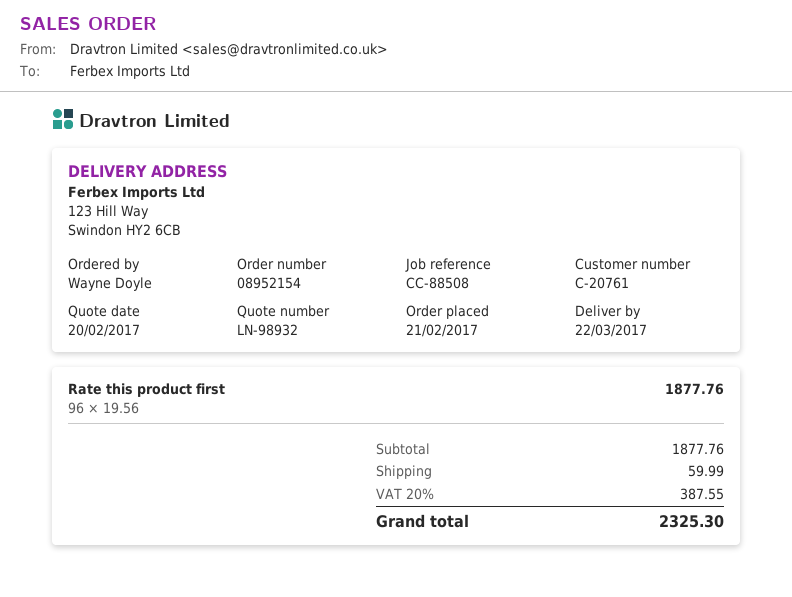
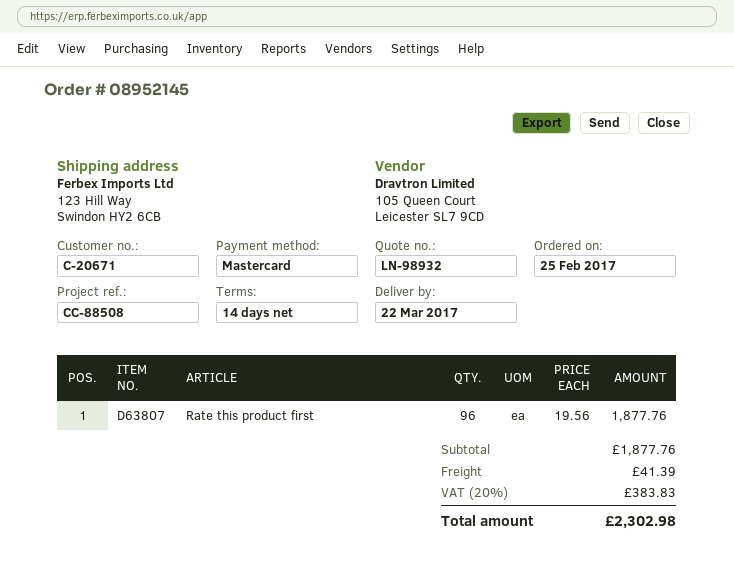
order number: 08952154 -> 08952145
order date: 2017-02-21 -> 2017-02-25
customer number: C-20761 -> C-20671
shipping: 59.99 -> 41.39
tax: 20% = 387.55 -> 20% = 383.83
total: 2325.30 -> 2302.98

